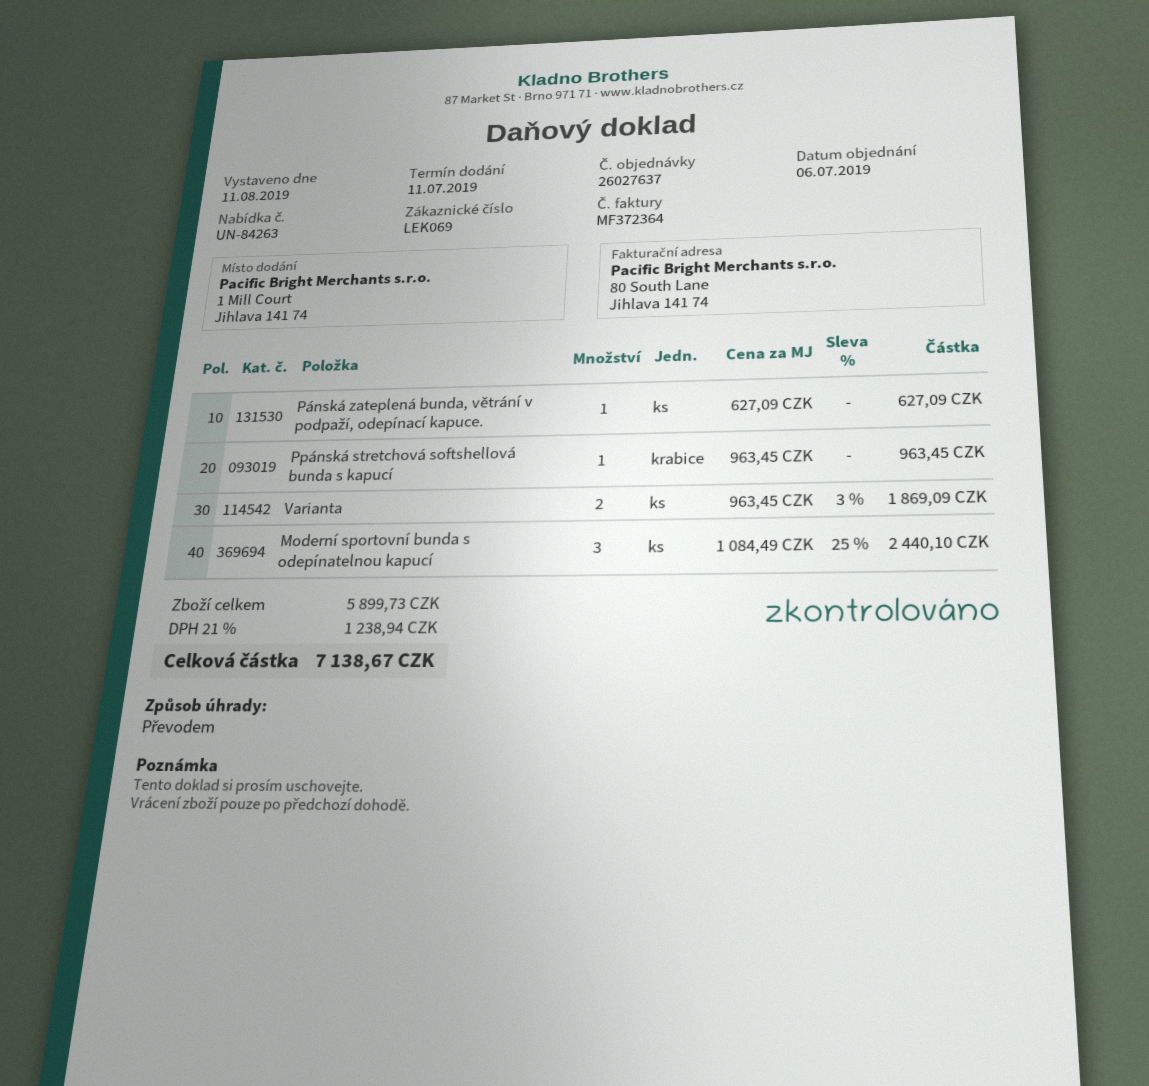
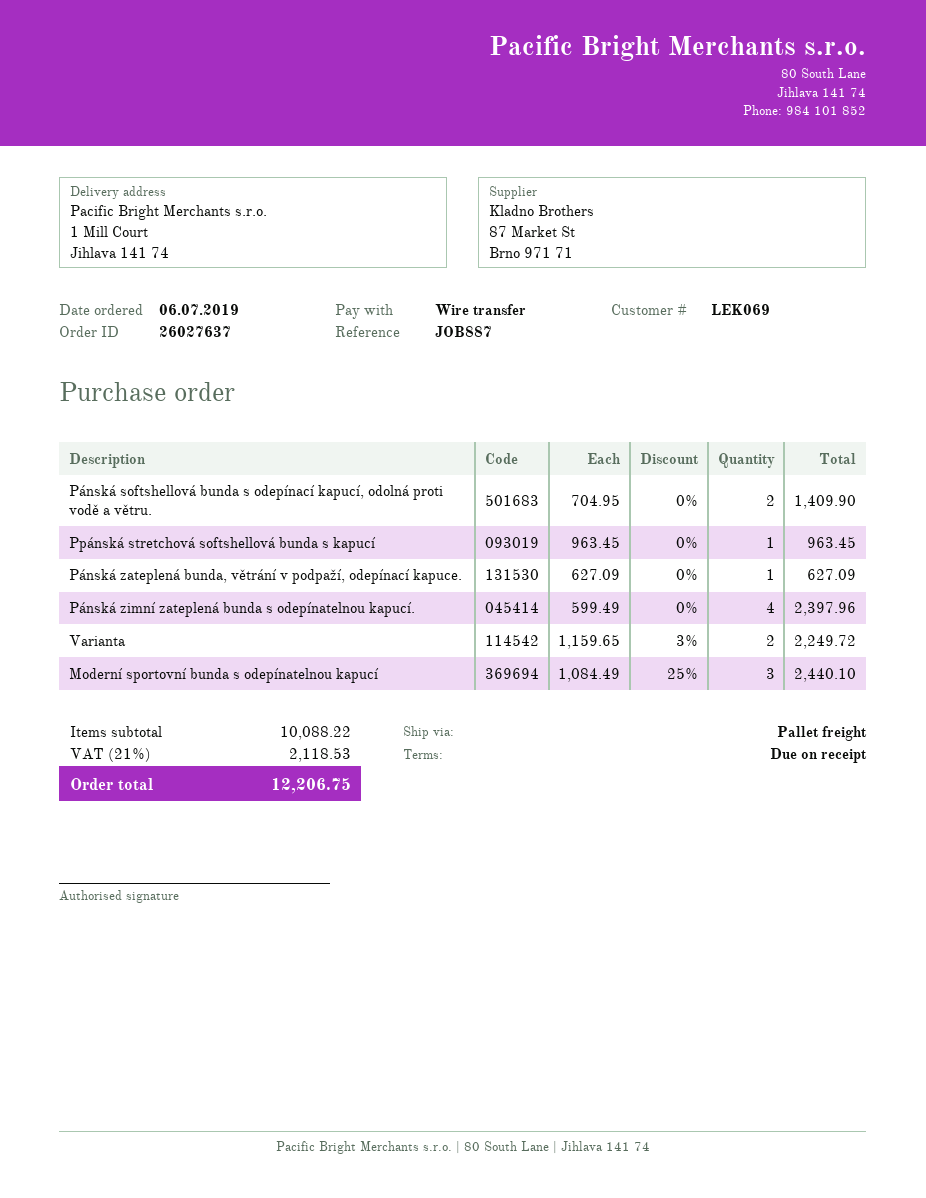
Varianta: 2 x 963.45 - 3% = 1869.09 -> 2 x 1159.65 - 3% = 2249.72
Pánská softshellová bunda s odepínací kapucí, odolná proti vodě a větru.: none -> 2 x 704.95 = 1409.90
Pánská zimní zateplená bunda s odepínatelnou kapucí.: none -> 4 x 599.49 = 2397.96
subtotal: 5899.73 -> 10088.22
tax: 21% = 1238.94 -> 21% = 2118.53
total: 7138.67 -> 12206.75

